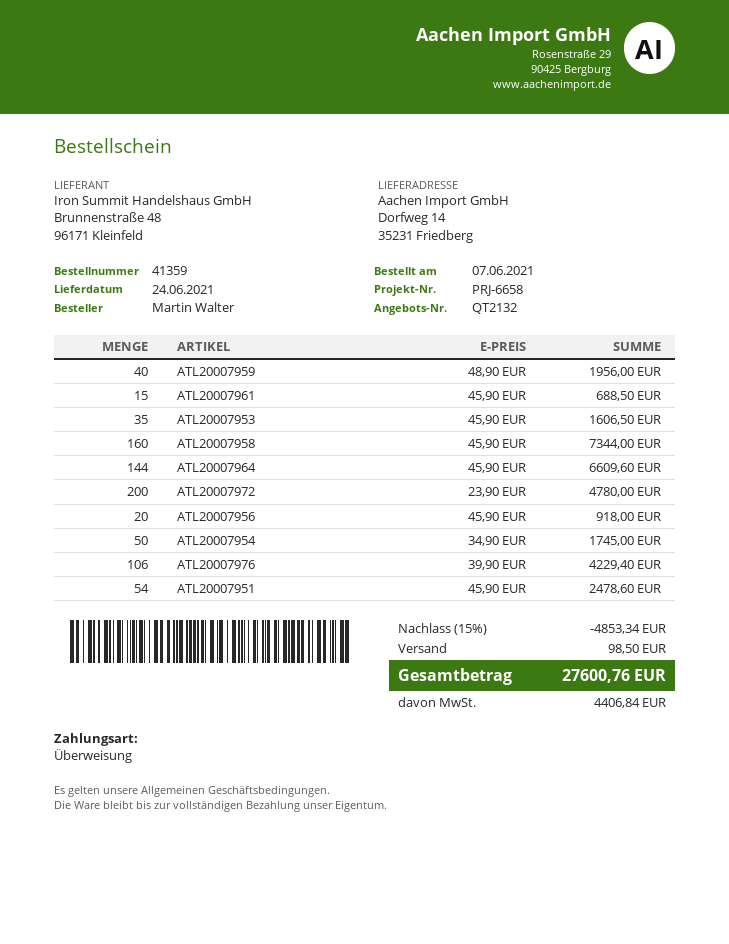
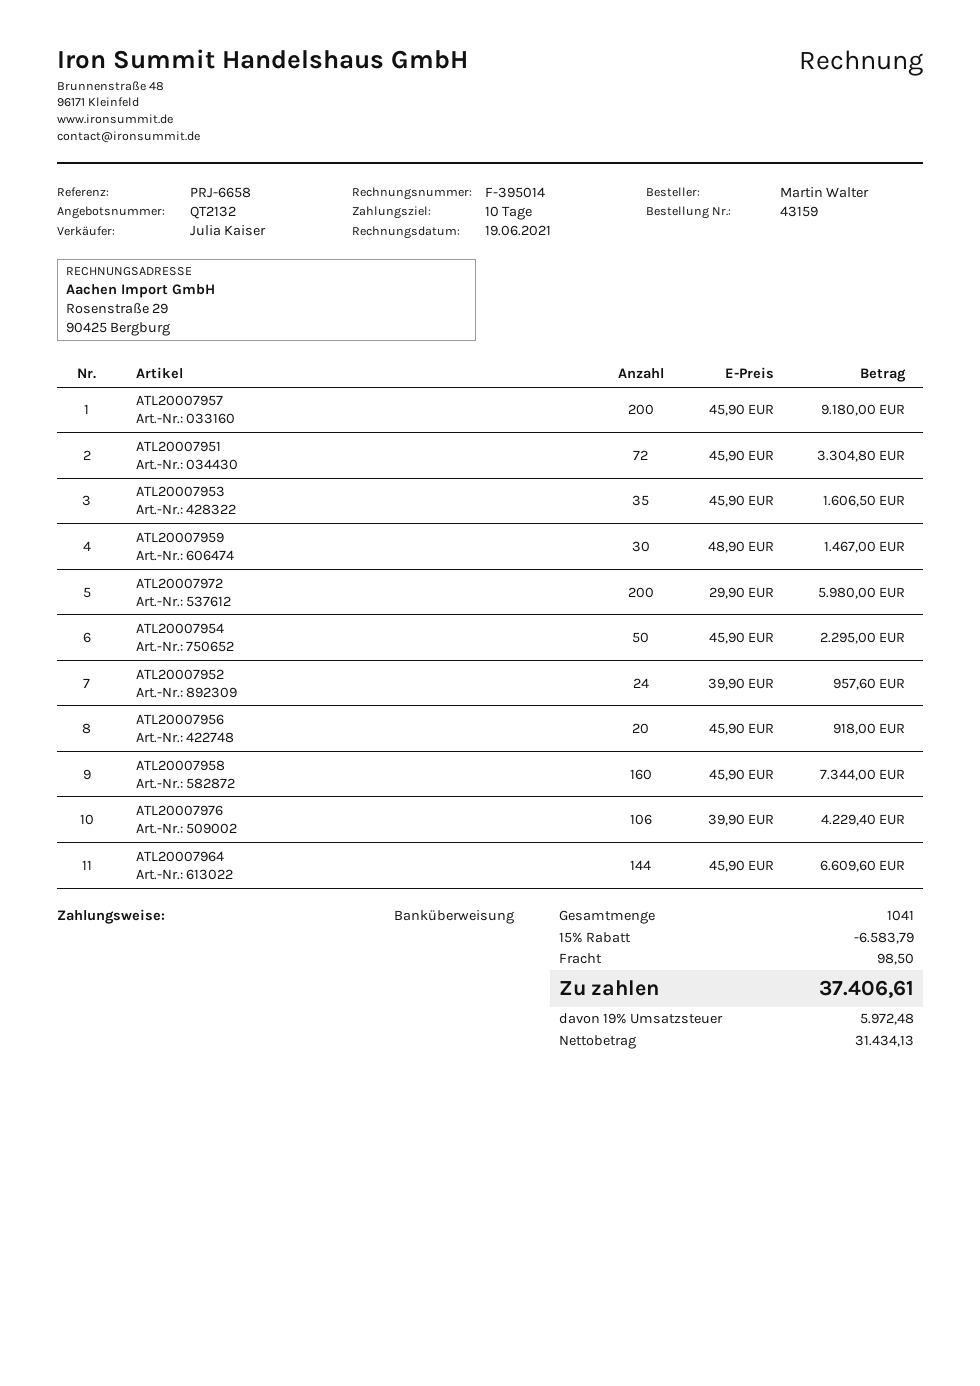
order number: 41359 -> 43159
ATL20007959: 40 x 48.90 = 1956.00 -> 30 x 48.90 = 1467.00
ATL20007961: 15 x 45.90 = 688.50 -> none
ATL20007972: 200 x 23.90 = 4780.00 -> 200 x 29.90 = 5980.00
ATL20007954: 50 x 34.90 = 1745.00 -> 50 x 45.90 = 2295.00
ATL20007951: 54 x 45.90 = 2478.60 -> 72 x 45.90 = 3304.80
ATL20007957: none -> 200 x 45.90 = 9180.00
ATL20007952: none -> 24 x 39.90 = 957.60
discount: 15% = 4853.34 -> 15% = 6583.79
tax: 4406.84 -> 5972.48
total: 27600.76 -> 37406.61

